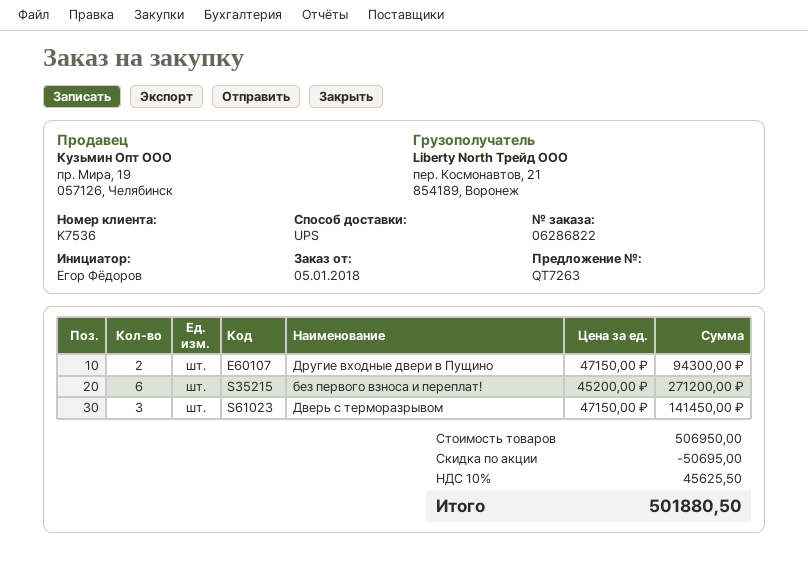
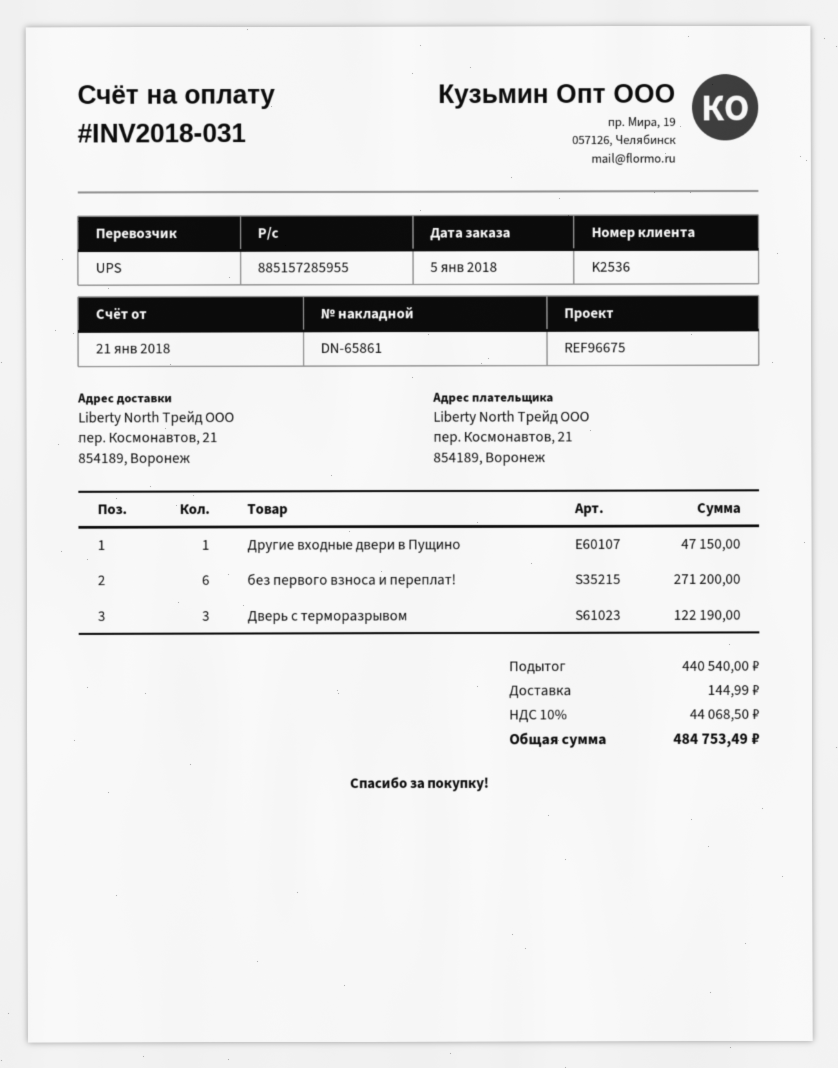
customer number: K7536 -> K2536
Другие входные двери в Пущино: 2 for 94300.00 -> 1 for 47150.00
Дверь с терморазрывом: 3 for 141450.00 -> 3 for 122190.00
subtotal: 506950.00 -> 440540.00
discount: 50695.00 -> none
shipping: none -> 144.99
tax: 10% = 45625.50 -> 10% = 44068.50
total: 501880.50 -> 484753.49

